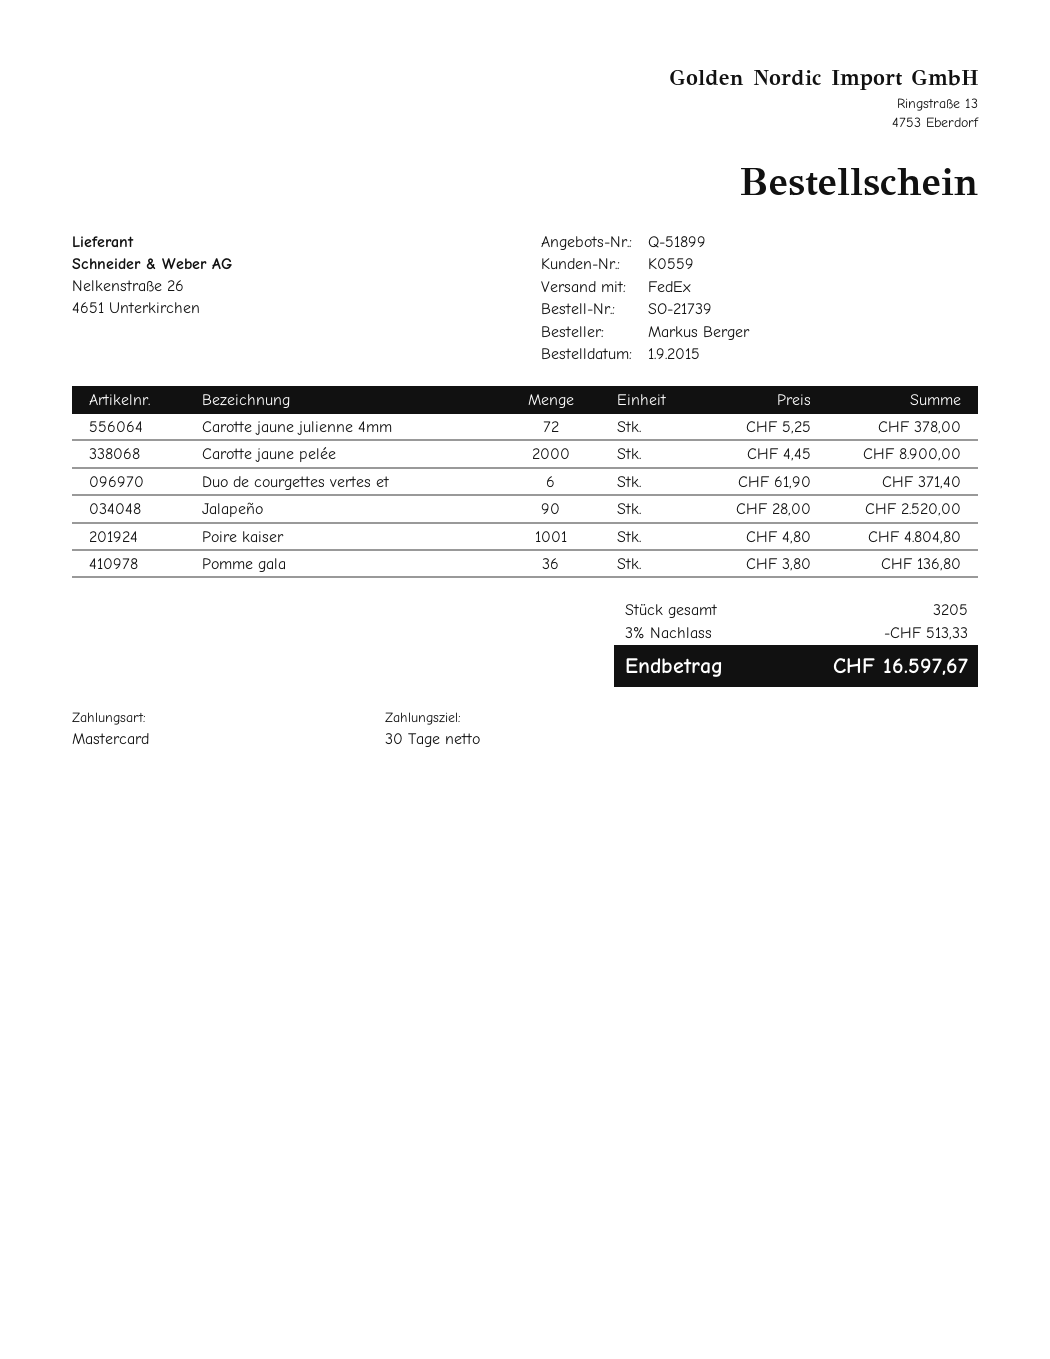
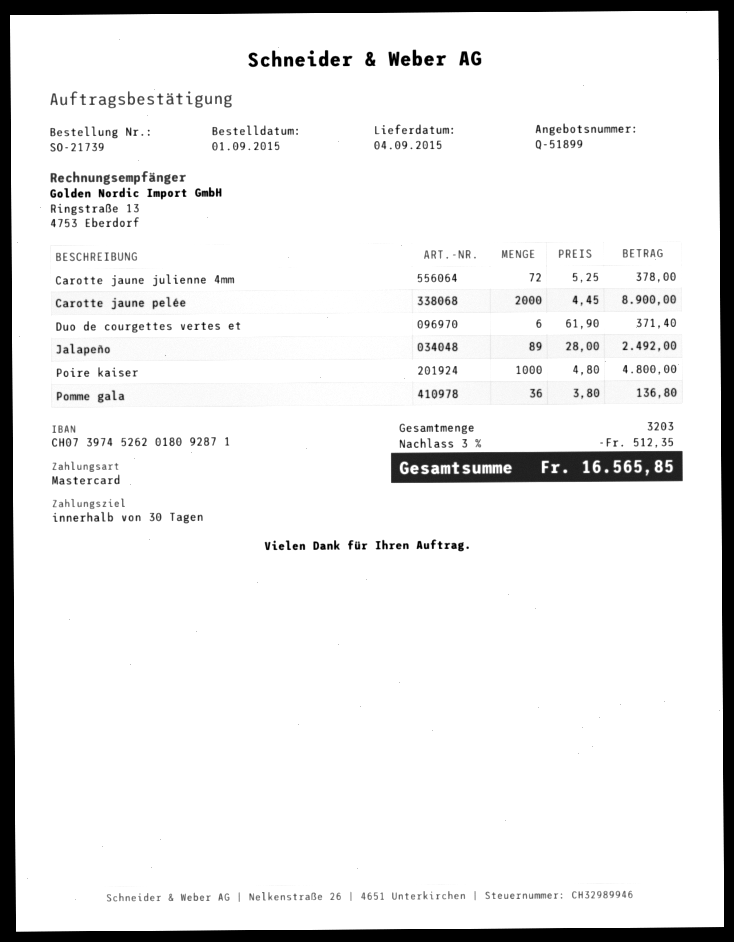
Jalapeño: 90 x 28.00 = 2520.00 -> 89 x 28.00 = 2492.00
Poire kaiser: 1001 x 4.80 = 4804.80 -> 1000 x 4.80 = 4800.00
total quantity: 3205 -> 3203
discount: 3% = 513.33 -> 3% = 512.35
total: 16597.67 -> 16565.85

